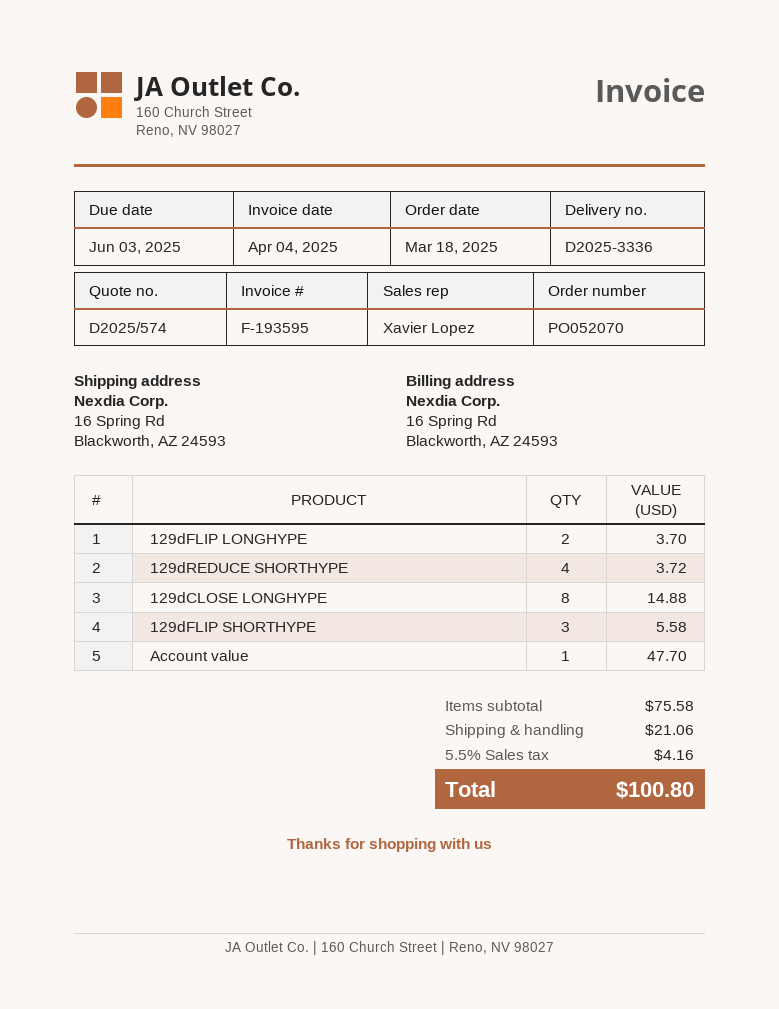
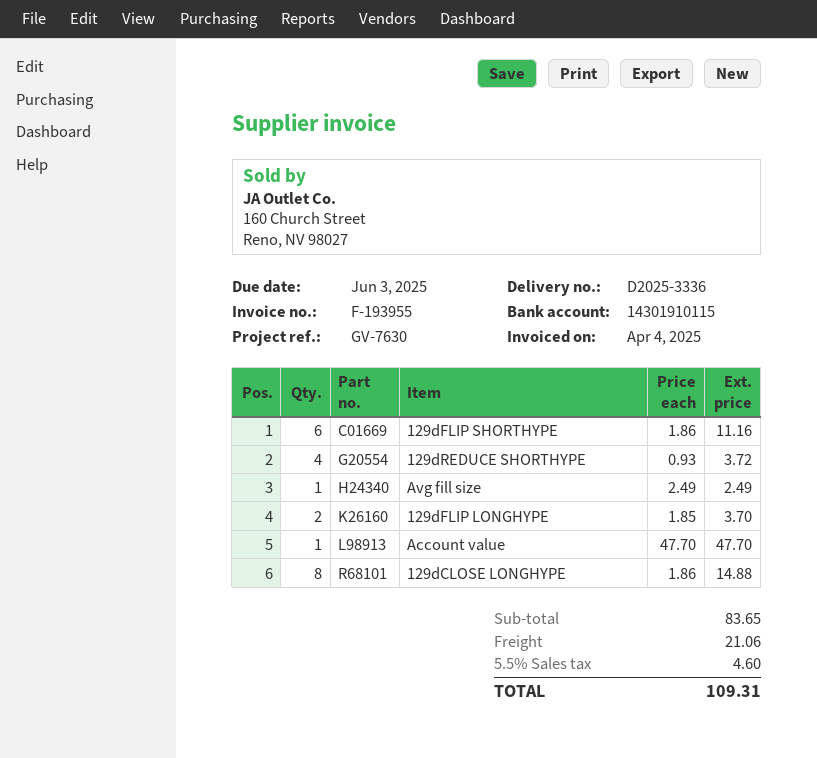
invoice number: F-193595 -> F-193955
129dFLIP SHORTHYPE: 3 for 5.58 -> 6 for 11.16
Avg fill size: none -> 1 for 2.49
subtotal: 75.58 -> 83.65
tax: 5.5% = 4.16 -> 5.5% = 4.60
total: 100.80 -> 109.31

